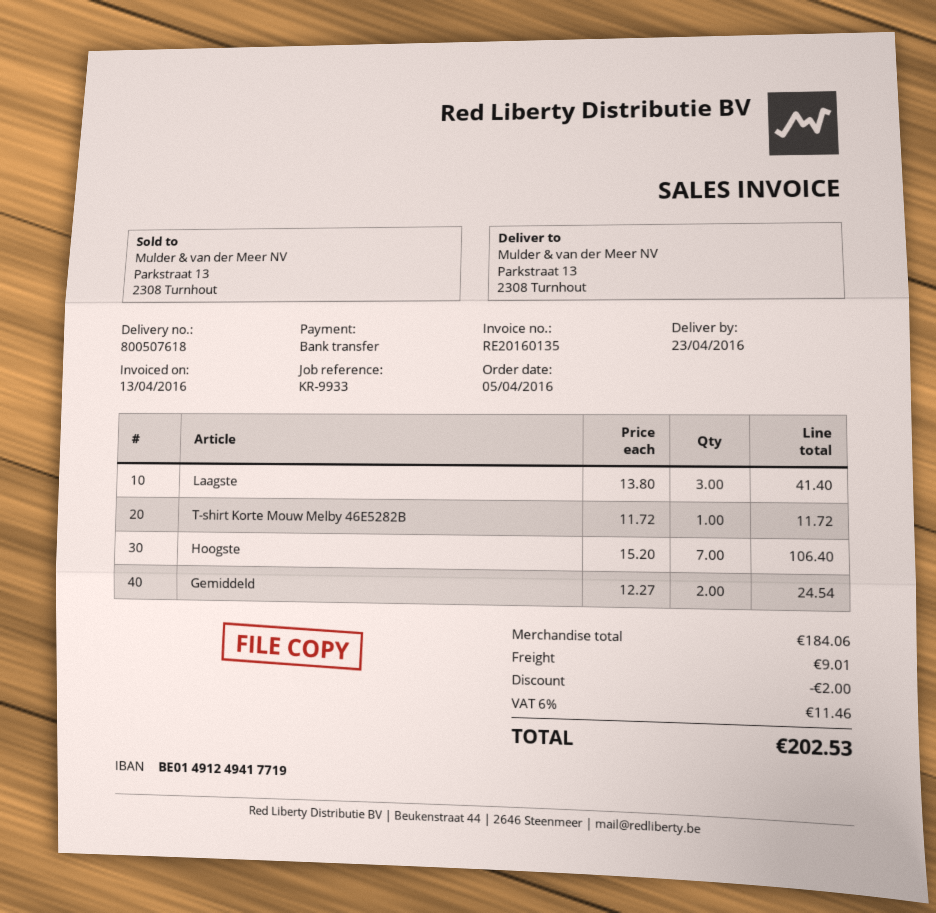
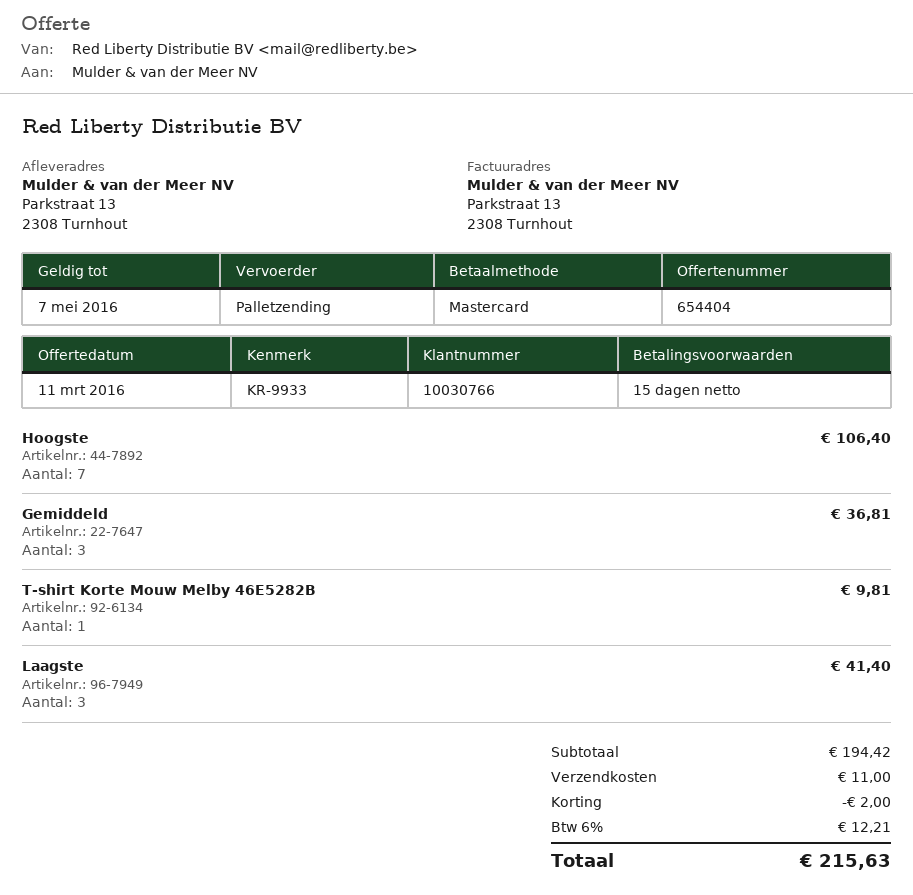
payment method: bank transfer -> Mastercard
T-shirt Korte Mouw Melby 46E5282B: 1 for 11.72 -> 1 for 9.81
Gemiddeld: 2 for 24.54 -> 3 for 36.81
subtotal: 184.06 -> 194.42
shipping: 9.01 -> 11.00
tax: 6% = 11.46 -> 6% = 12.21
total: 202.53 -> 215.63

